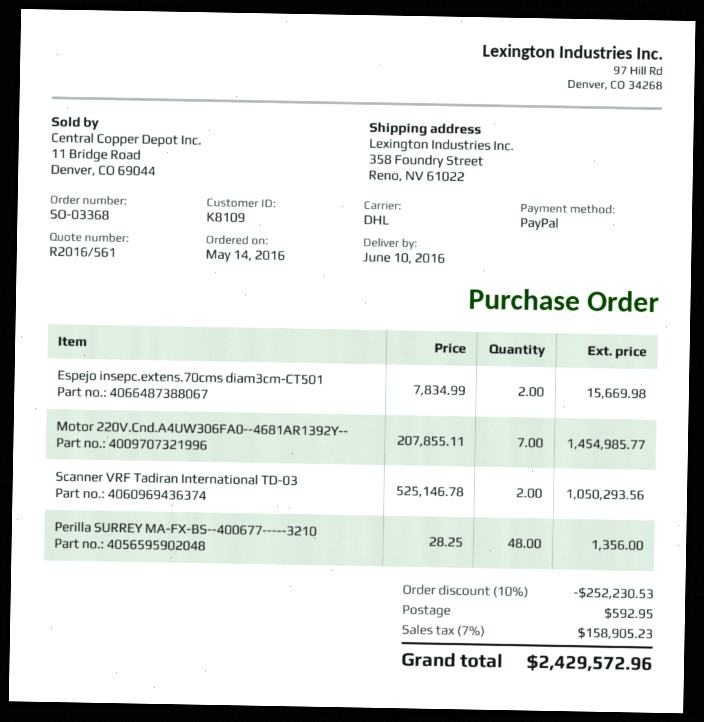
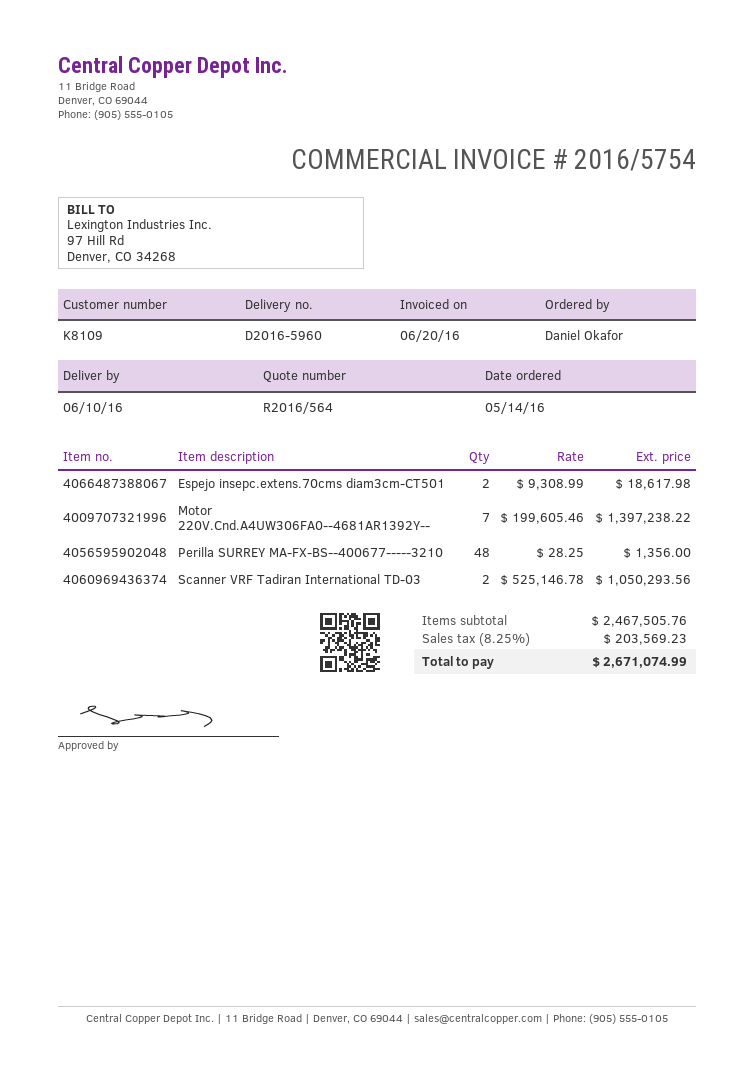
quote number: R2016/561 -> R2016/564
Espejo insepc.extens.70cms diam3cm-CT501: 2 x 7834.99 = 15669.98 -> 2 x 9308.99 = 18617.98
Motor 220V.Cnd.A4UW306FA0--4681AR1392Y--: 7 x 207855.11 = 1454985.77 -> 7 x 199605.46 = 1397238.22
discount: 10% = 252230.53 -> none
shipping: 592.95 -> none
tax: 7% = 158905.23 -> 8.25% = 203569.23
total: 2429572.96 -> 2671074.99

